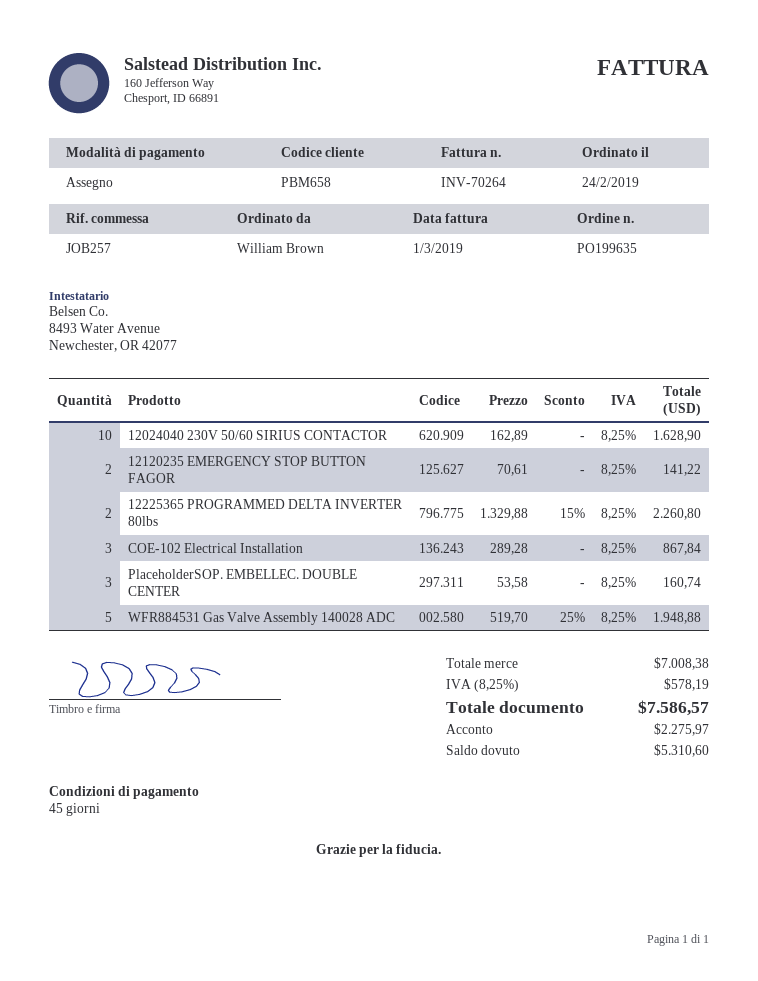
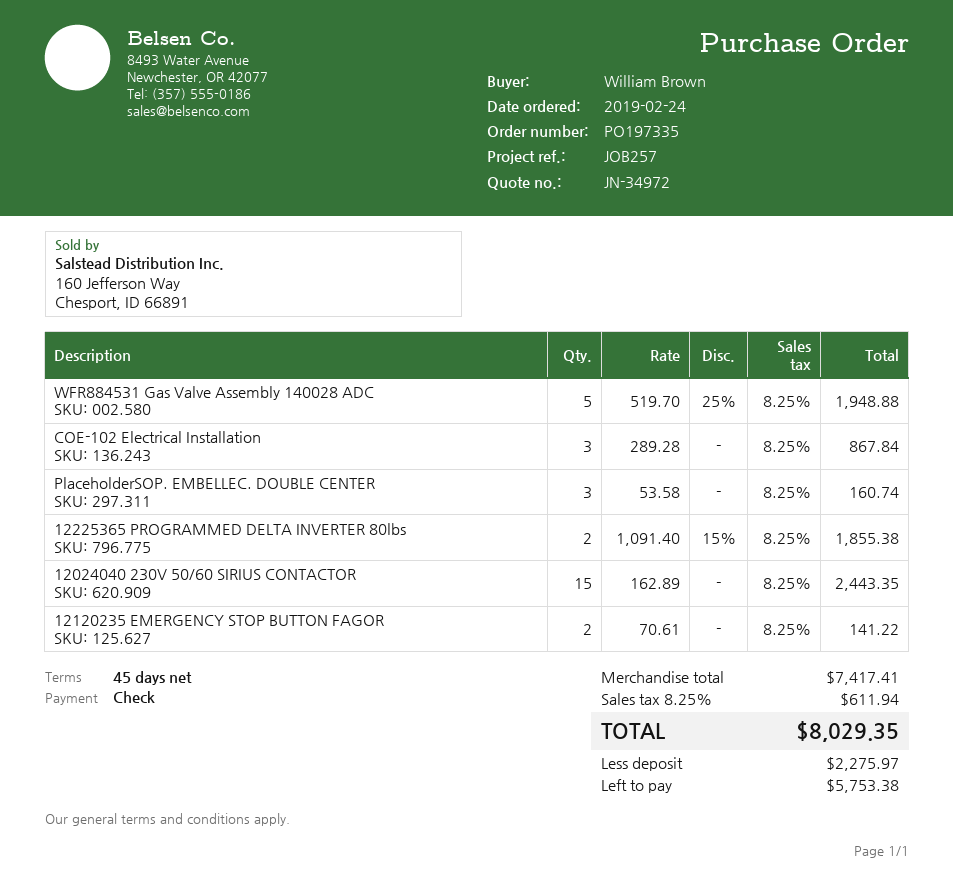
order number: PO199635 -> PO197335
12024040 230V 50/60 SIRIUS CONTACTOR: 10 x 162.89 = 1628.90 -> 15 x 162.89 = 2443.35
12225365 PROGRAMMED DELTA INVERTER 80lbs: 2 x 1329.88 - 15% = 2260.80 -> 2 x 1091.40 - 15% = 1855.38
subtotal: 7008.38 -> 7417.41
tax: 8.25% = 578.19 -> 8.25% = 611.94
total: 7586.57 -> 8029.35
balance: 5310.60 -> 5753.38

